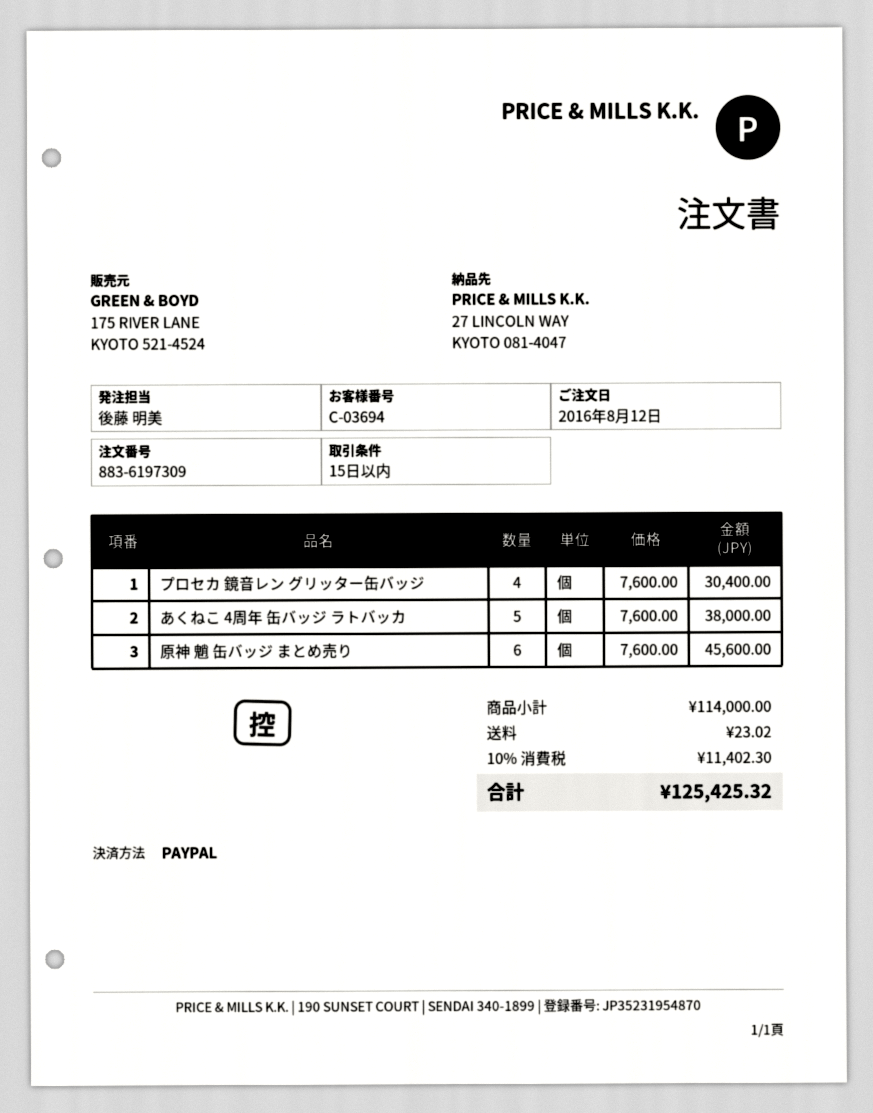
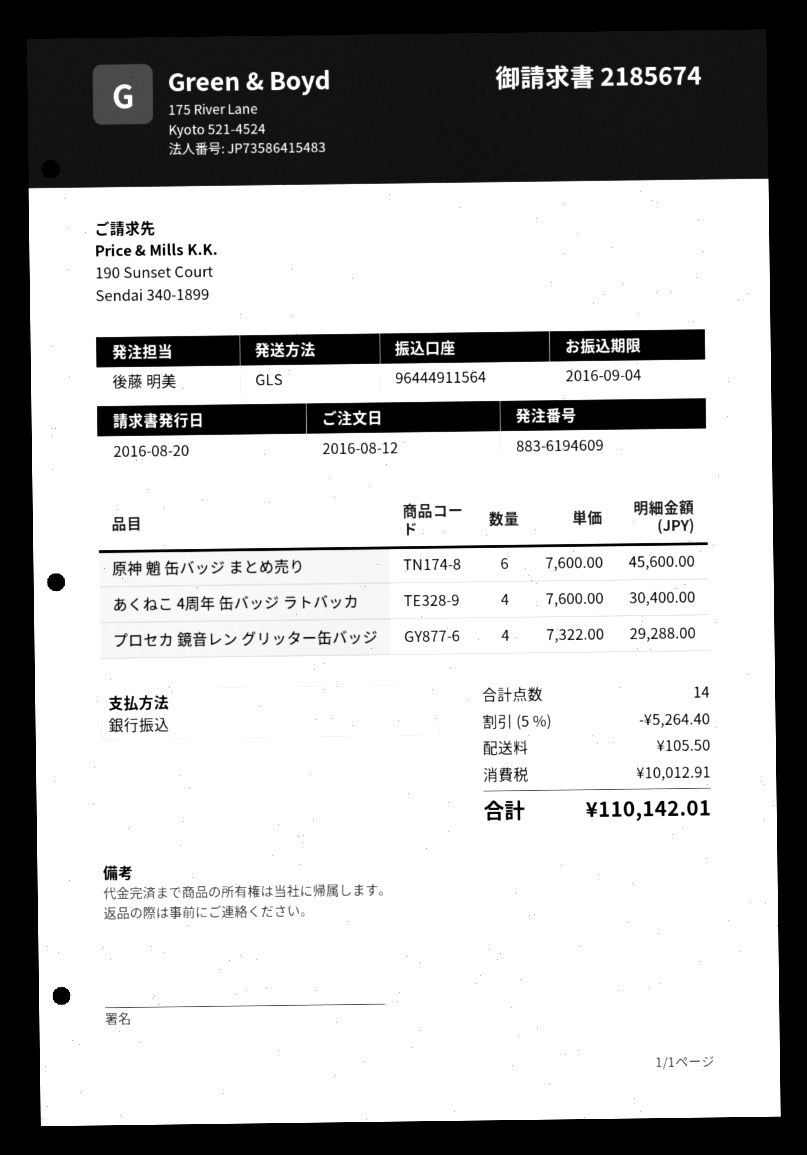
order number: 883-6197309 -> 883-6194609
payment method: PayPal -> bank transfer
プロセカ 鏡音レン グリッター缶バッジ: 4 x 7600.00 = 30400.00 -> 4 x 7322.00 = 29288.00
あくねこ 4周年 缶バッジ ラトバッカ: 5 x 7600.00 = 38000.00 -> 4 x 7600.00 = 30400.00
discount: none -> 5% = 5264.40
shipping: 23.02 -> 105.50
tax: 11402.30 -> 10012.91
total: 125425.32 -> 110142.01

